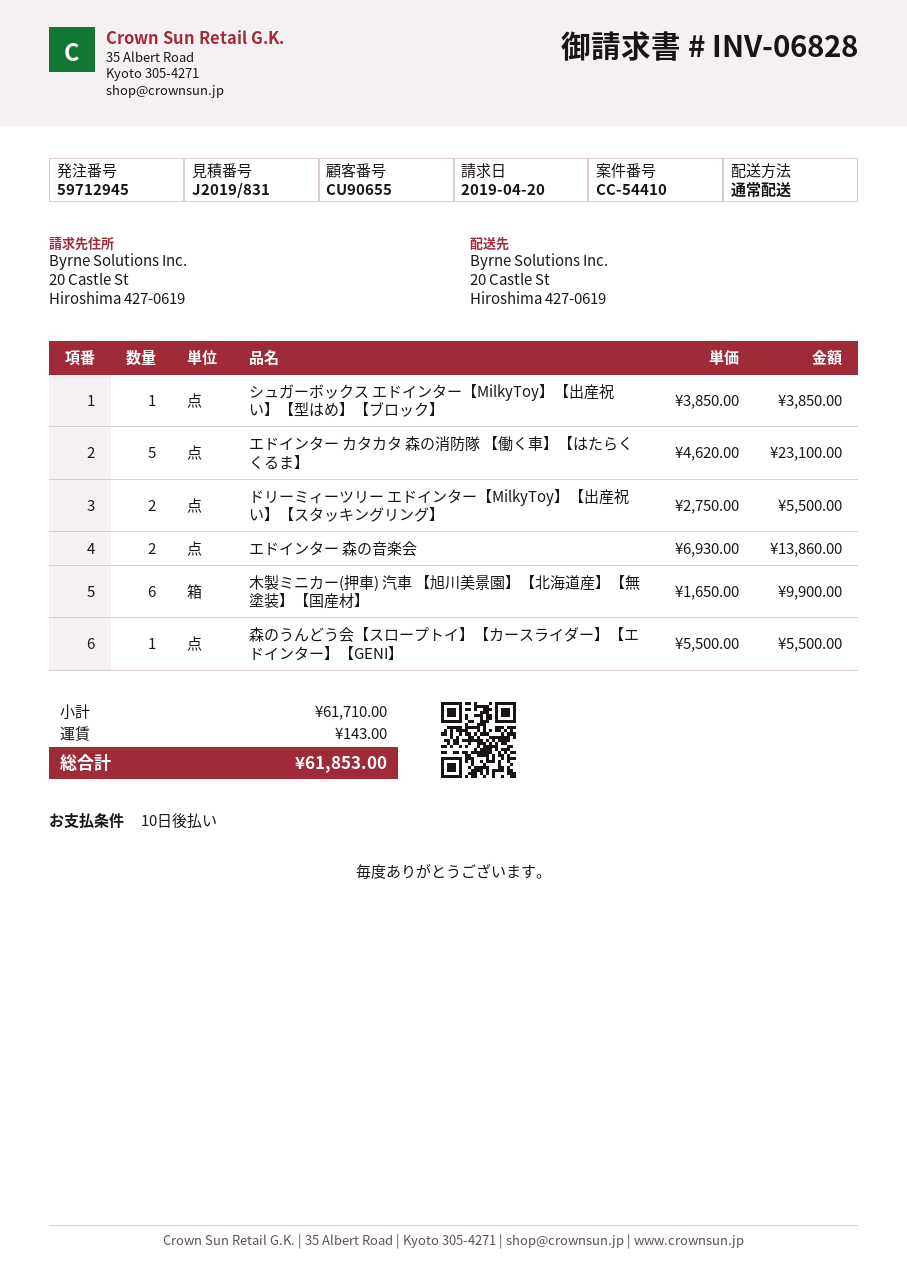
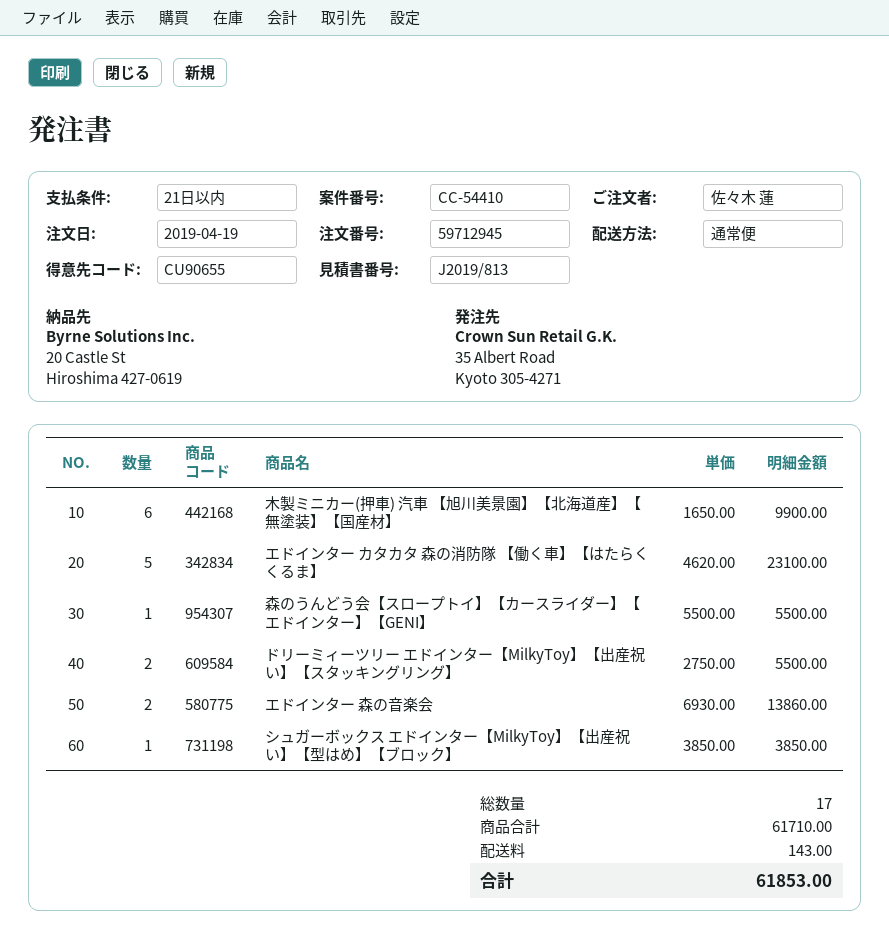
quote number: J2019/831 -> J2019/813
payment terms: 10 days -> 21 days

